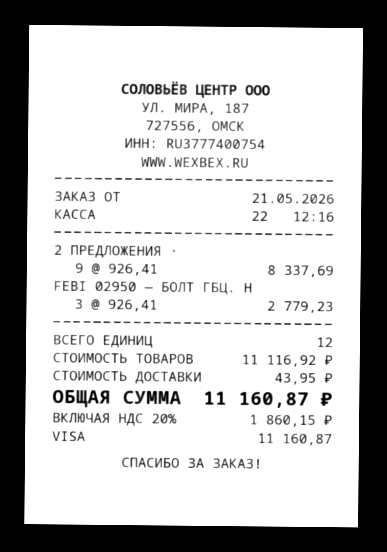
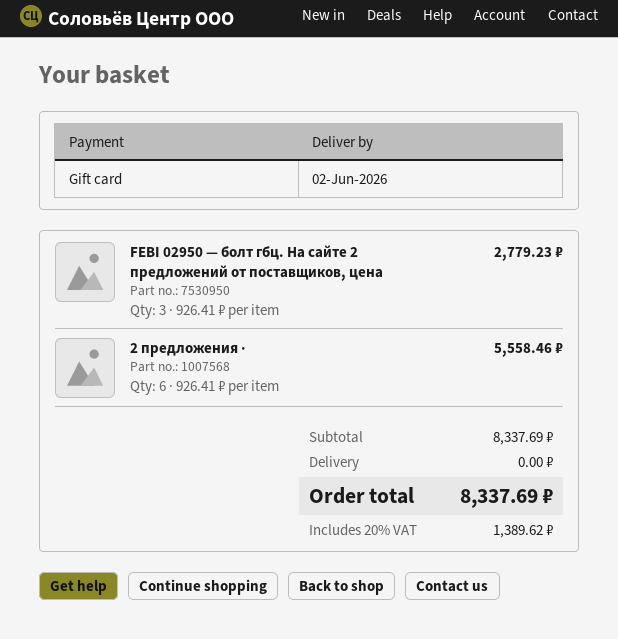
payment method: Visa -> gift card
2 ПРЕДЛОЖЕНИЯ ·: 9 x 926.41 = 8337.69 -> 6 x 926.41 = 5558.46
subtotal: 11116.92 -> 8337.69
shipping: 43.95 -> 0.00
tax: 20% = 1860.15 -> 20% = 1389.62
total: 11160.87 -> 8337.69

